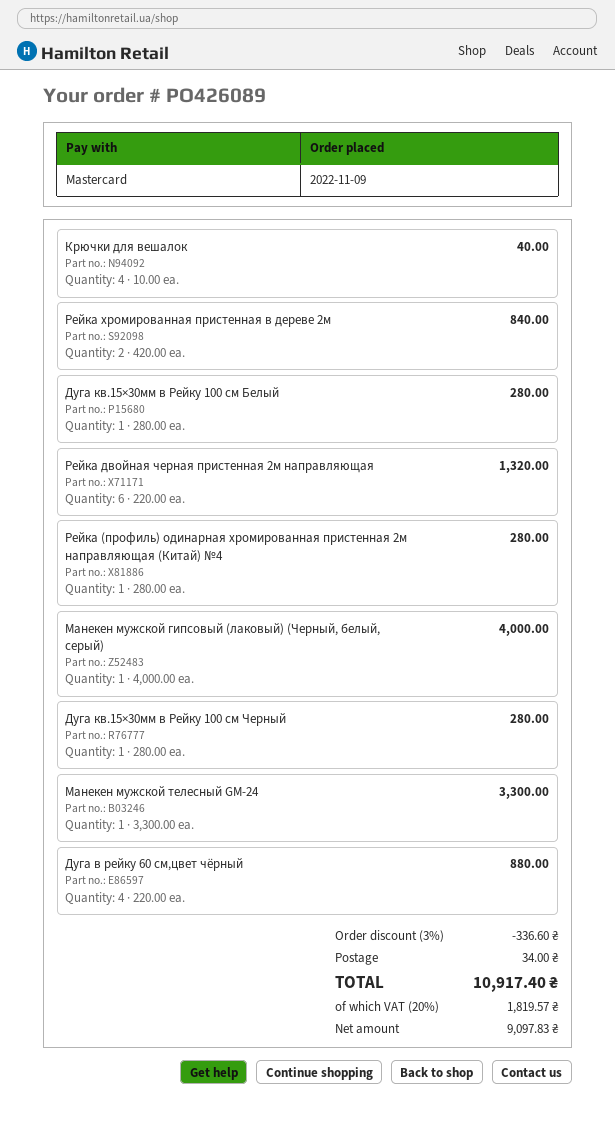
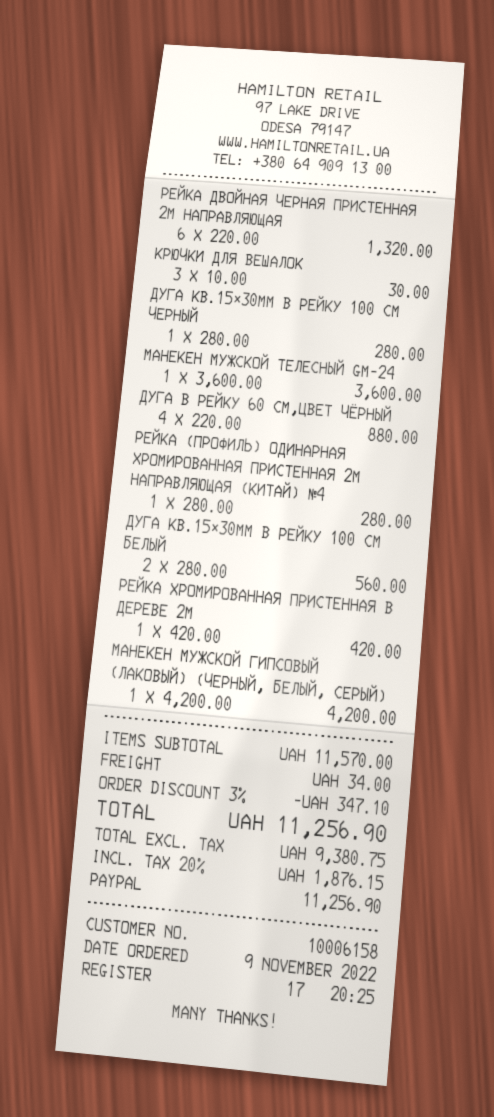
payment method: Mastercard -> PayPal
Крючки для вешалок: 4 x 10.00 = 40.00 -> 3 x 10.00 = 30.00
Рейка хромированная пристенная в дереве 2м: 2 x 420.00 = 840.00 -> 1 x 420.00 = 420.00
Дуга кв.15×30мм в Рейку 100 см Белый: 1 x 280.00 = 280.00 -> 2 x 280.00 = 560.00
Манекен мужской гипсовый (лаковый) (Черный, белый, серый): 1 x 4000.00 = 4000.00 -> 1 x 4200.00 = 4200.00
Манекен мужской телесный GM-24: 1 x 3300.00 = 3300.00 -> 1 x 3600.00 = 3600.00
discount: 3% = 336.60 -> 3% = 347.10
net: 9097.83 -> 9380.75
tax: 20% = 1819.57 -> 20% = 1876.15
total: 10917.40 -> 11256.90

